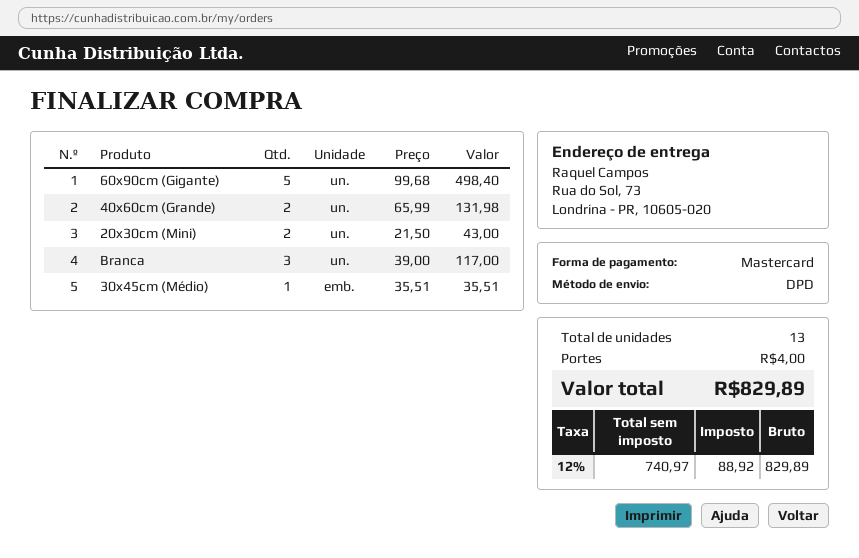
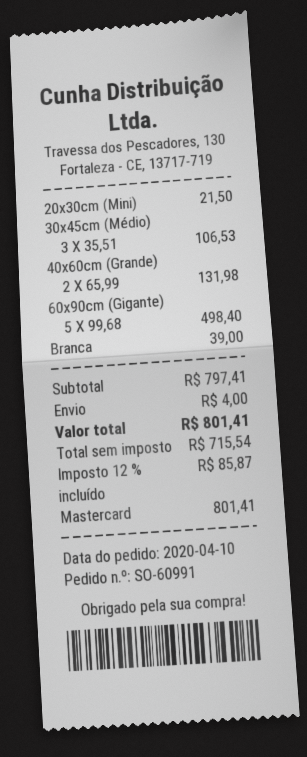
20x30cm (Mini): 2 x 21.50 = 43.00 -> 1 x 21.50 = 21.50
Branca: 3 x 39.00 = 117.00 -> 1 x 39.00 = 39.00
30x45cm (Médio): 1 x 35.51 = 35.51 -> 3 x 35.51 = 106.53
net: 740.97 -> 715.54
tax: 12% = 88.92 -> 12% = 85.87
total: 829.89 -> 801.41

